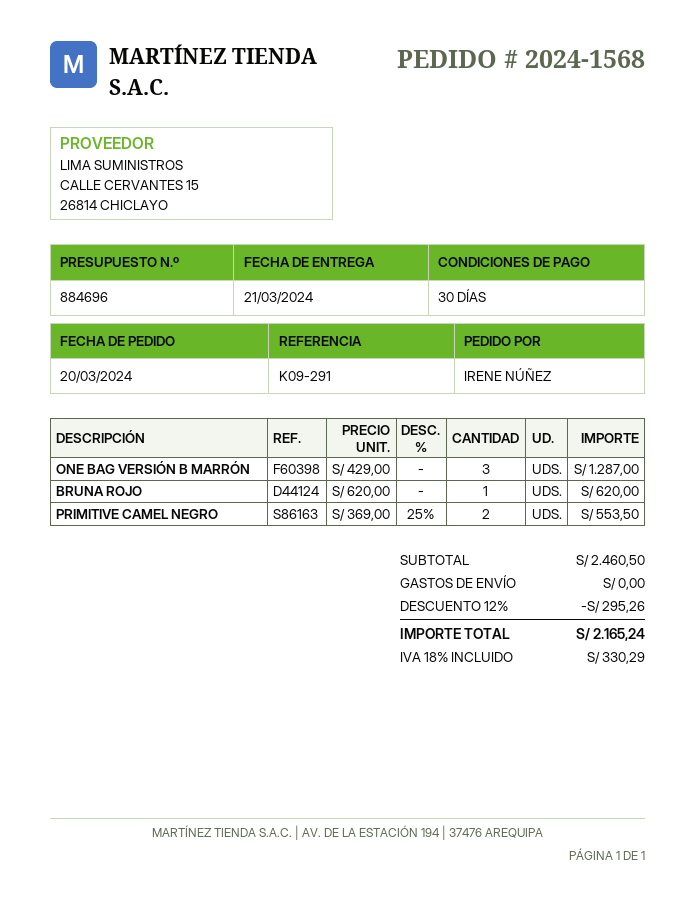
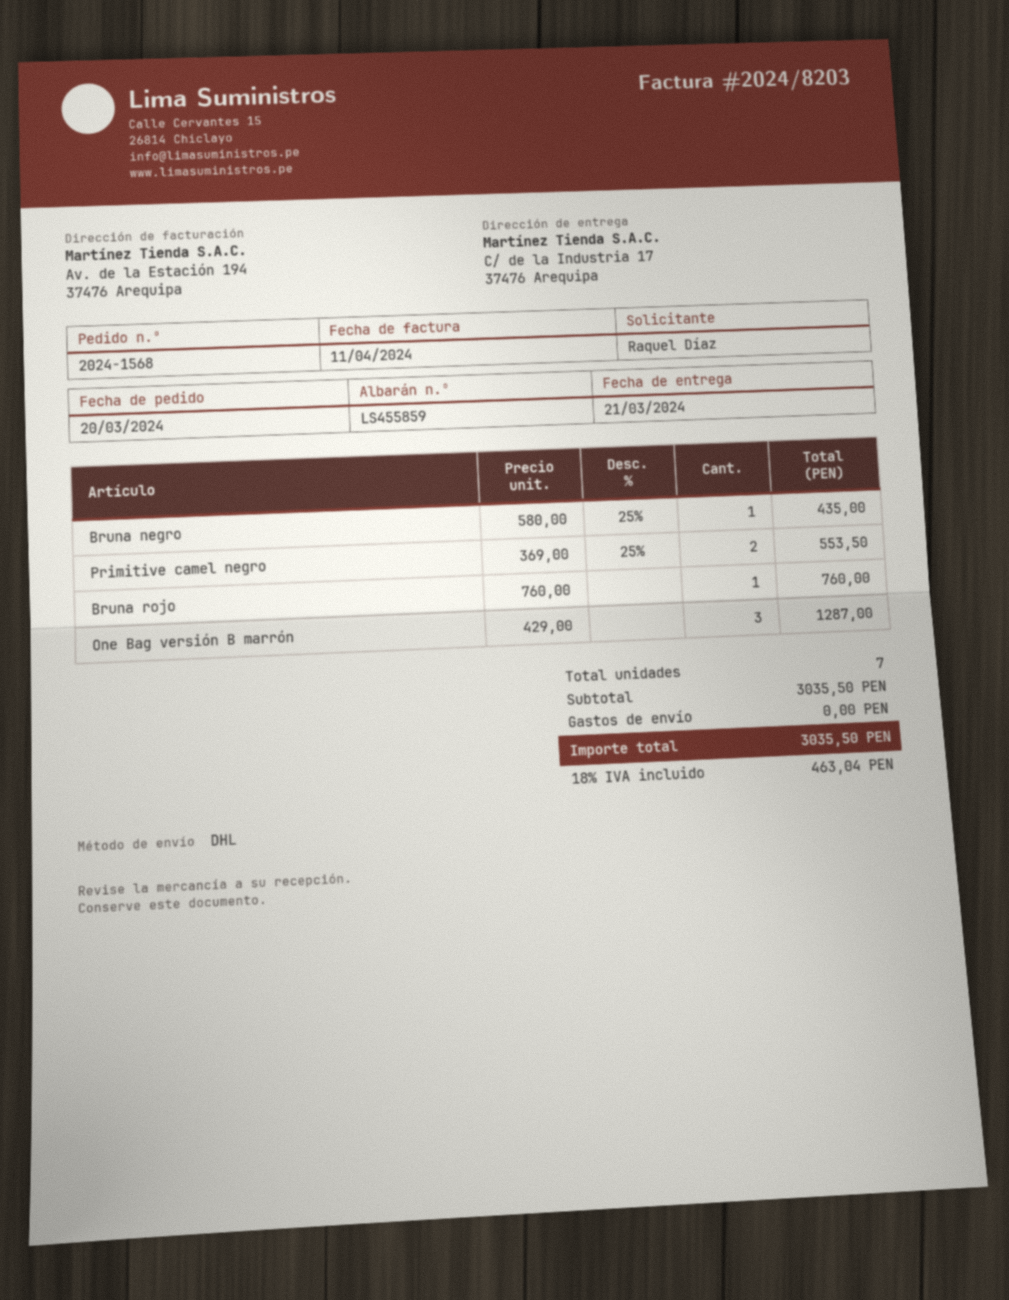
ordered by: IRENE NÚÑEZ -> Raquel Díaz
BRUNA ROJO: 1 x 620.00 = 620.00 -> 1 x 760.00 = 760.00
Bruna negro: none -> 1 x 580.00 - 25% = 435.00
subtotal: 2460.50 -> 3035.50
discount: 12% = 295.26 -> none
tax: 18% = 330.29 -> 18% = 463.04
total: 2165.24 -> 3035.50

